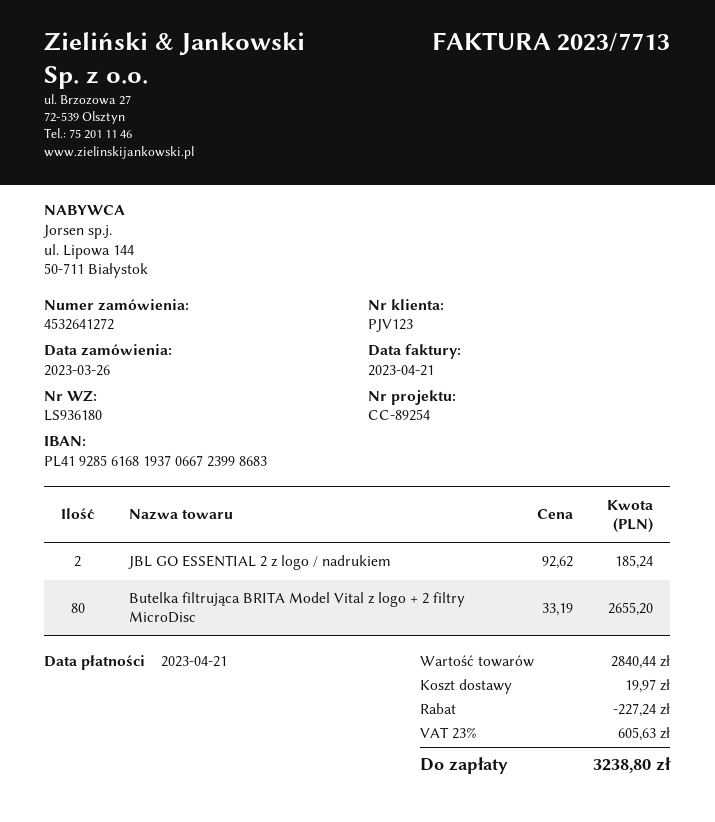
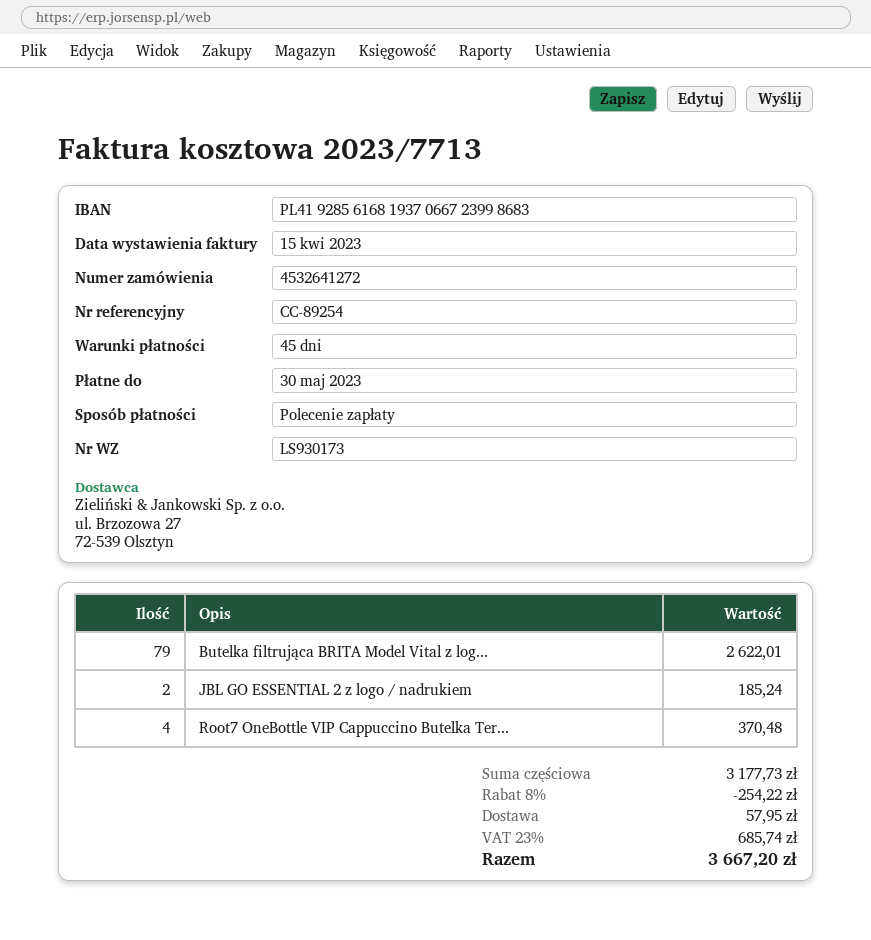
delivery note number: LS936180 -> LS930173
invoice date: 2023-04-21 -> 2023-04-15
due date: 2023-04-21 -> 2023-05-30
Butelka filtrująca BRITA Model Vital z logo + 2 filtry MicroDisc: 80 for 2655.20 -> 79 for 2622.01
Root7 OneBottle VIP Cappuccino Butelka Ter...: none -> 4 for 370.48
subtotal: 2840.44 -> 3177.73
discount: 227.24 -> 254.22
shipping: 19.97 -> 57.95
tax: 23% = 605.63 -> 23% = 685.74
total: 3238.80 -> 3667.20

